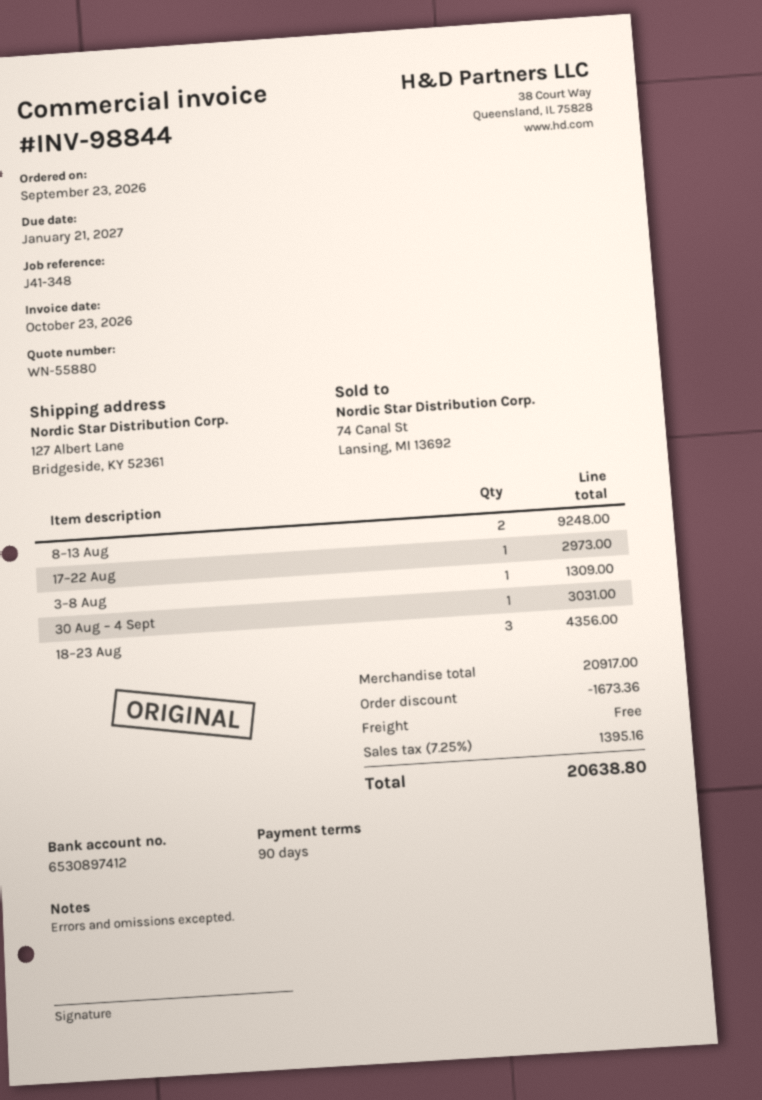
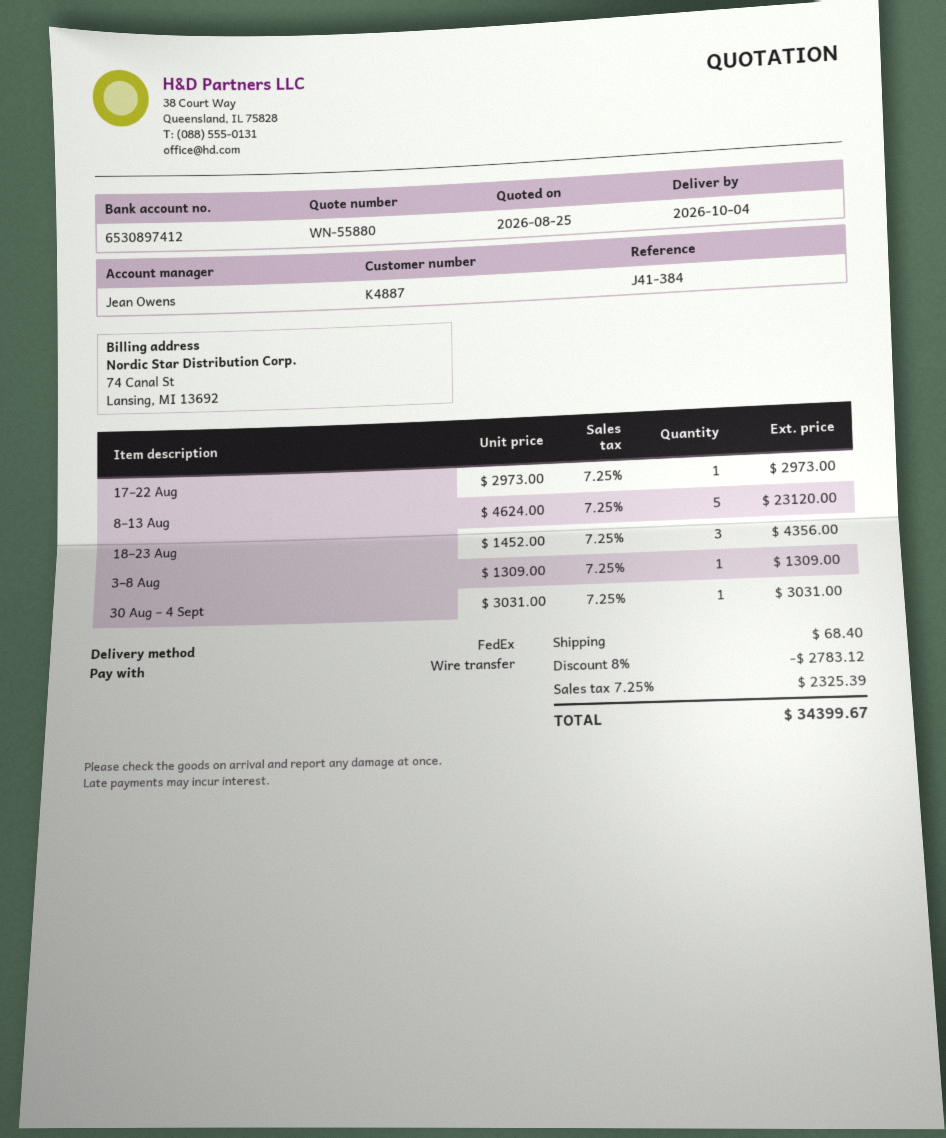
reference: J41-348 -> J41-384
8–13 Aug: 2 for 9248.00 -> 5 for 23120.00
discount: 1673.36 -> 2783.12
shipping: 0.00 -> 68.40
tax: 7.25% = 1395.16 -> 7.25% = 2325.39
total: 20638.80 -> 34399.67

